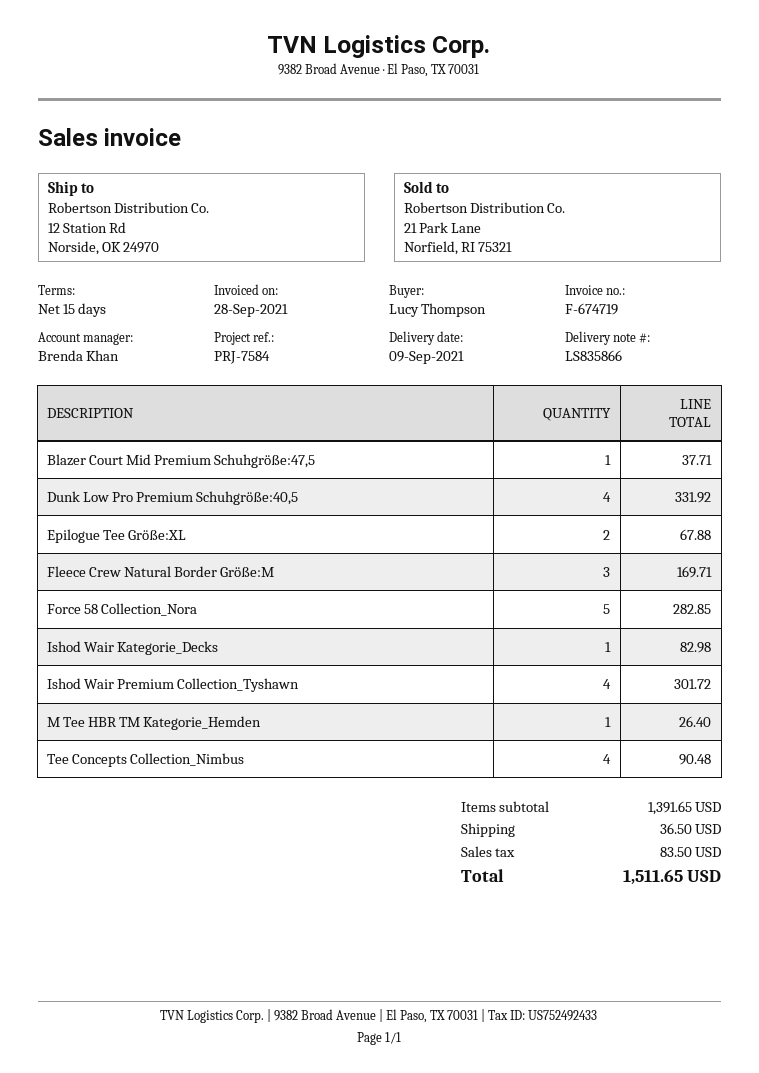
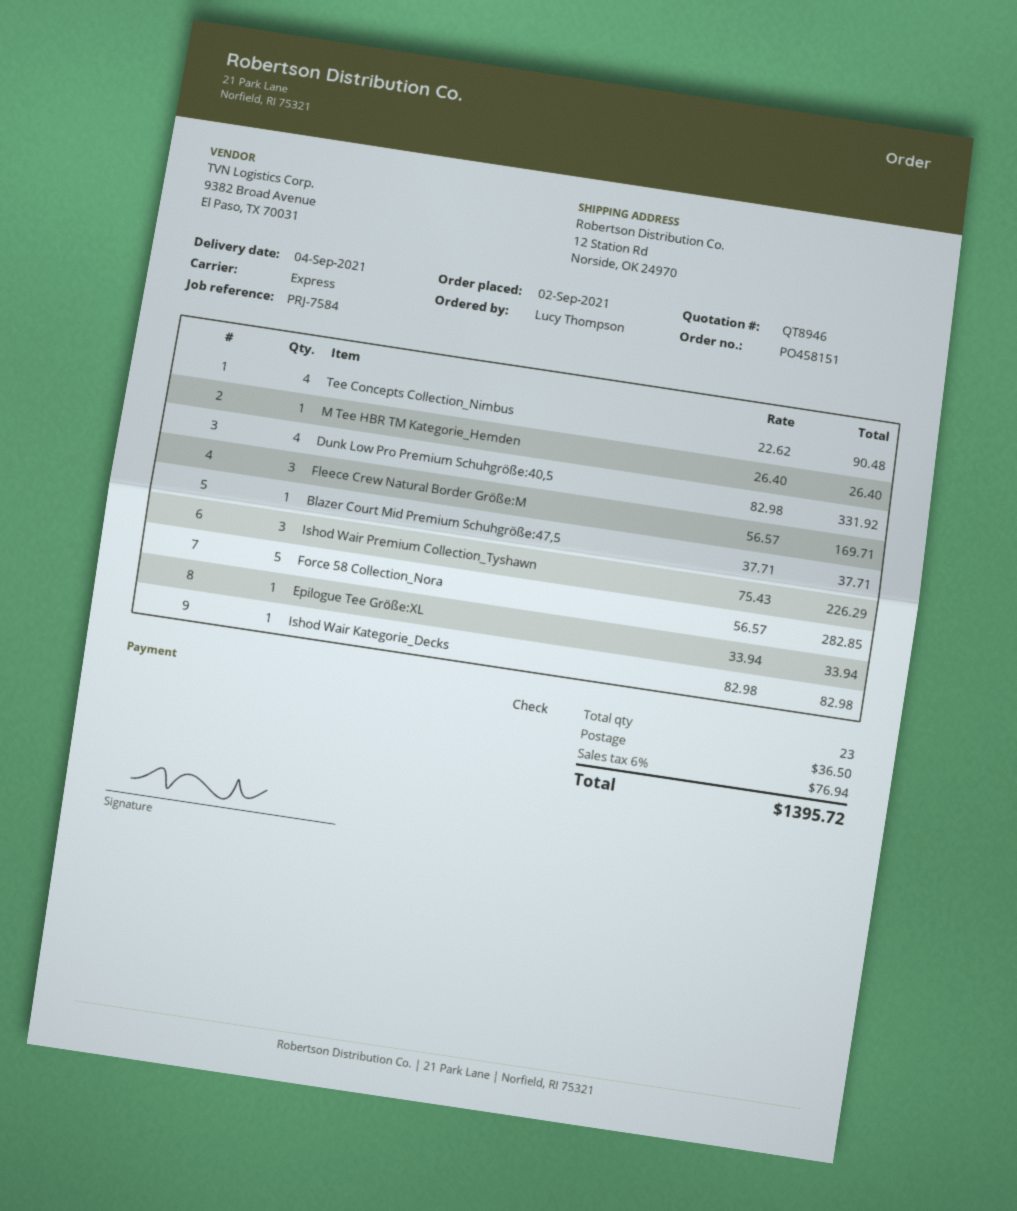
delivery date: 2021-09-09 -> 2021-09-04
Epilogue Tee Größe:XL: 2 for 67.88 -> 1 for 33.94
Ishod Wair Premium Collection_Tyshawn: 4 for 301.72 -> 3 for 226.29
tax: 83.50 -> 76.94
total: 1511.65 -> 1395.72

